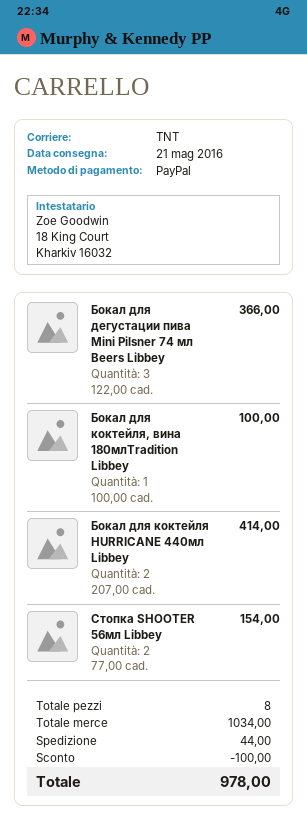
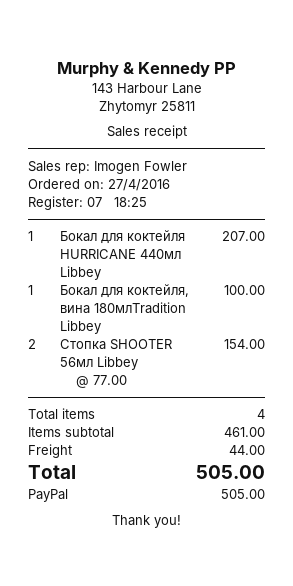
Бокал для дегустации пива Mini Pilsner 74 мл Beers Libbey: 3 x 122.00 = 366.00 -> none
Бокал для коктейля HURRICANE 440мл Libbey: 2 x 207.00 = 414.00 -> 1 x 207.00 = 207.00
total quantity: 8 -> 4
subtotal: 1034.00 -> 461.00
discount: 100.00 -> none
total: 978.00 -> 505.00

